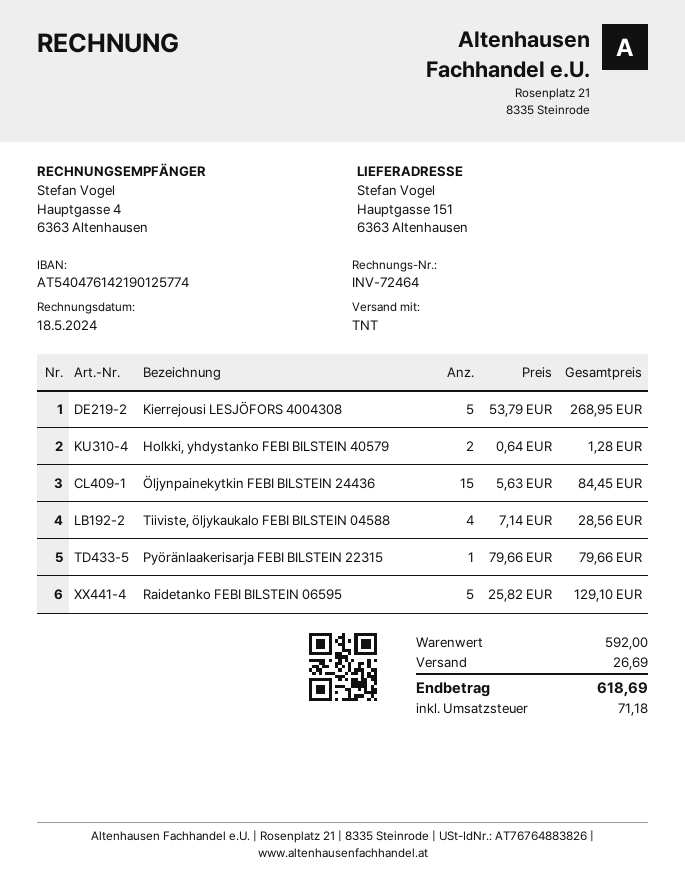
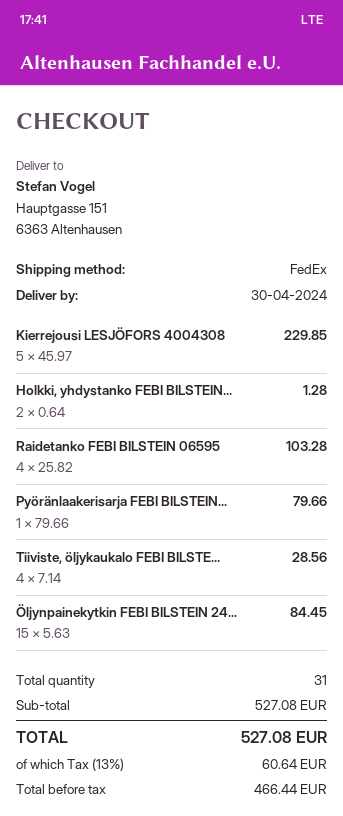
shipping method: TNT -> FedEx
Kierrejousi LESJÖFORS 4004308: 5 x 53.79 = 268.95 -> 5 x 45.97 = 229.85
Raidetanko FEBI BILSTEIN 06595: 5 x 25.82 = 129.10 -> 4 x 25.82 = 103.28
subtotal: 592.00 -> 527.08
shipping: 26.69 -> none
tax: 71.18 -> 60.64
total: 618.69 -> 527.08

